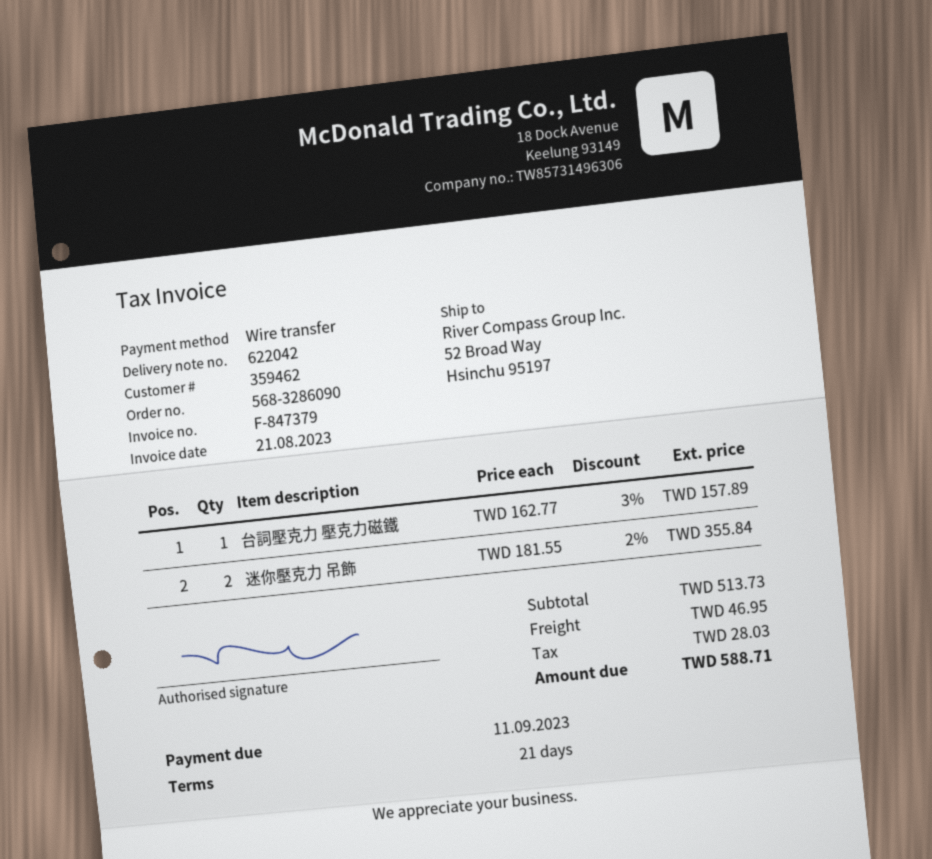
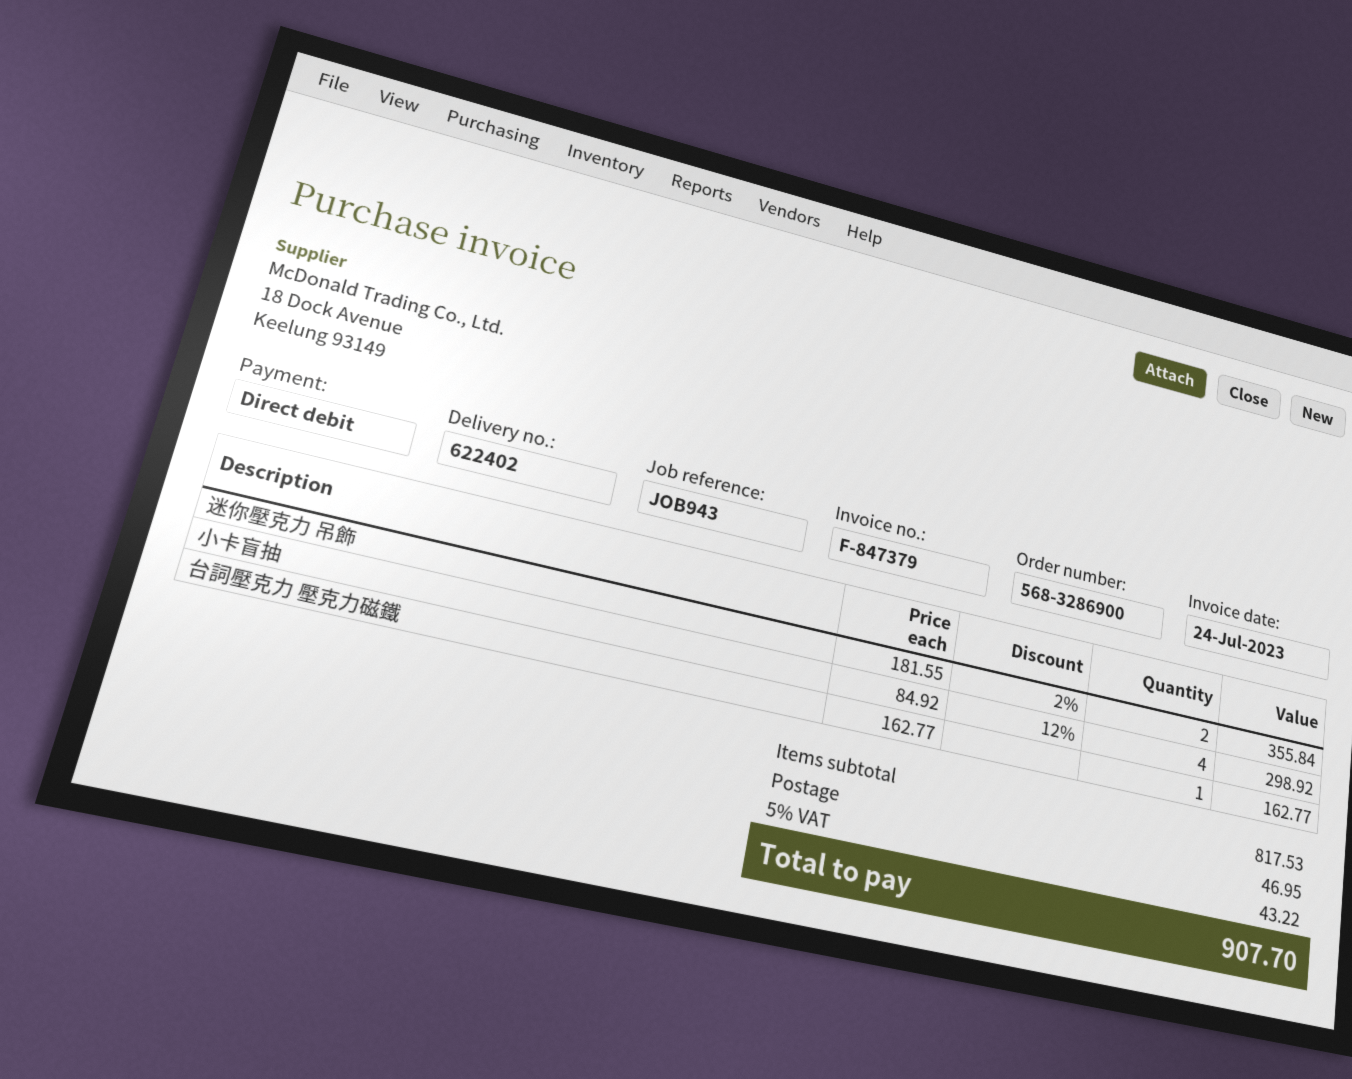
order number: 568-3286090 -> 568-3286900
delivery note number: 622042 -> 622402
invoice date: 2023-08-21 -> 2023-07-24
payment method: bank transfer -> direct debit
台詞壓克力 壓克力磁鐵: 1 x 162.77 - 3% = 157.89 -> 1 x 162.77 = 162.77
小卡盲抽: none -> 4 x 84.92 - 12% = 298.92
subtotal: 513.73 -> 817.53
tax: 28.03 -> 43.22
total: 588.71 -> 907.70

